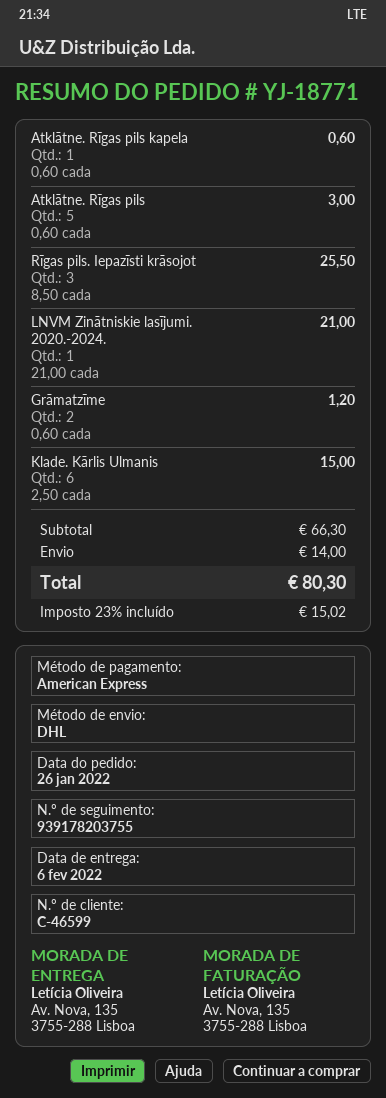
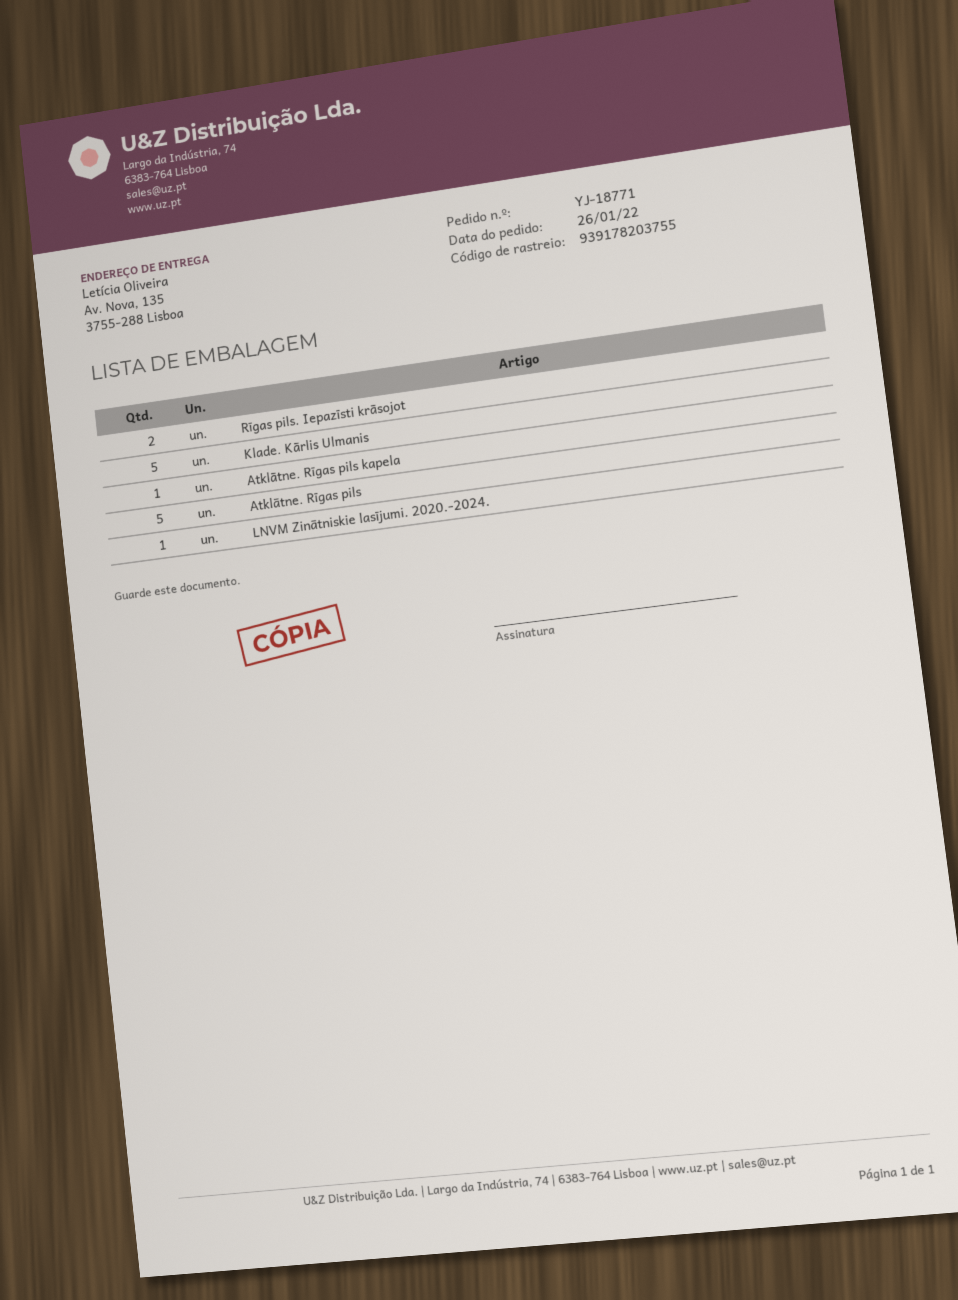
Rīgas pils. Iepazīsti krāsojot: 3 -> 2
Grāmatzīme: 2 -> none
Klade. Kārlis Ulmanis: 6 -> 5

